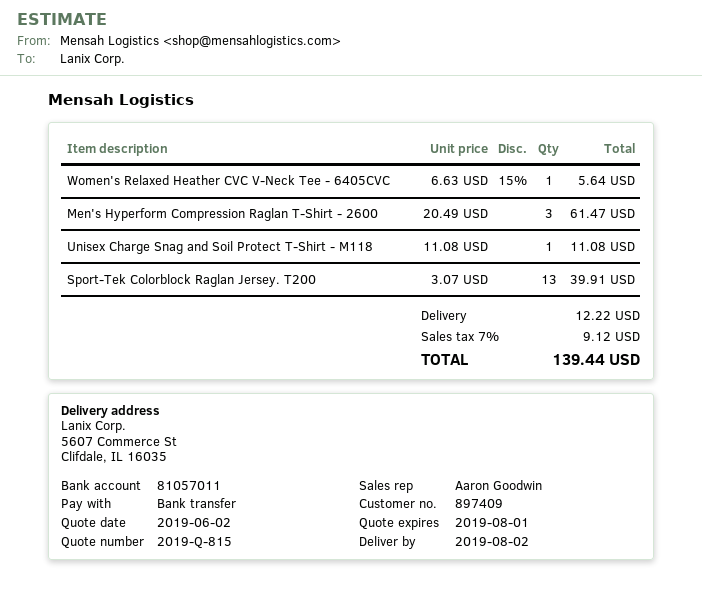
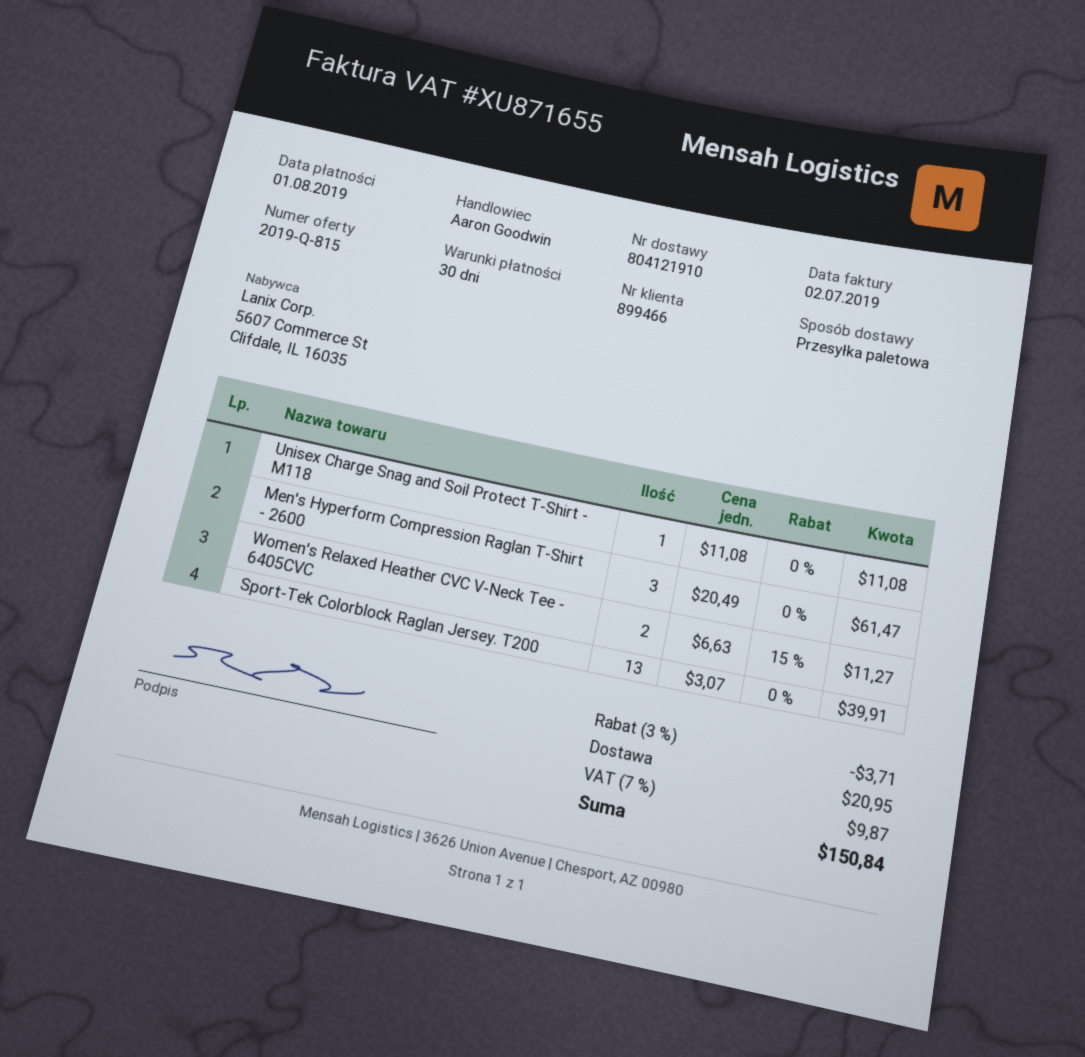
customer number: 897409 -> 899466
Women's Relaxed Heather CVC V-Neck Tee - 6405CVC: 1 x 6.63 - 15% = 5.64 -> 2 x 6.63 - 15% = 11.27
discount: none -> 3% = 3.71
shipping: 12.22 -> 20.95
tax: 7% = 9.12 -> 7% = 9.87
total: 139.44 -> 150.84

